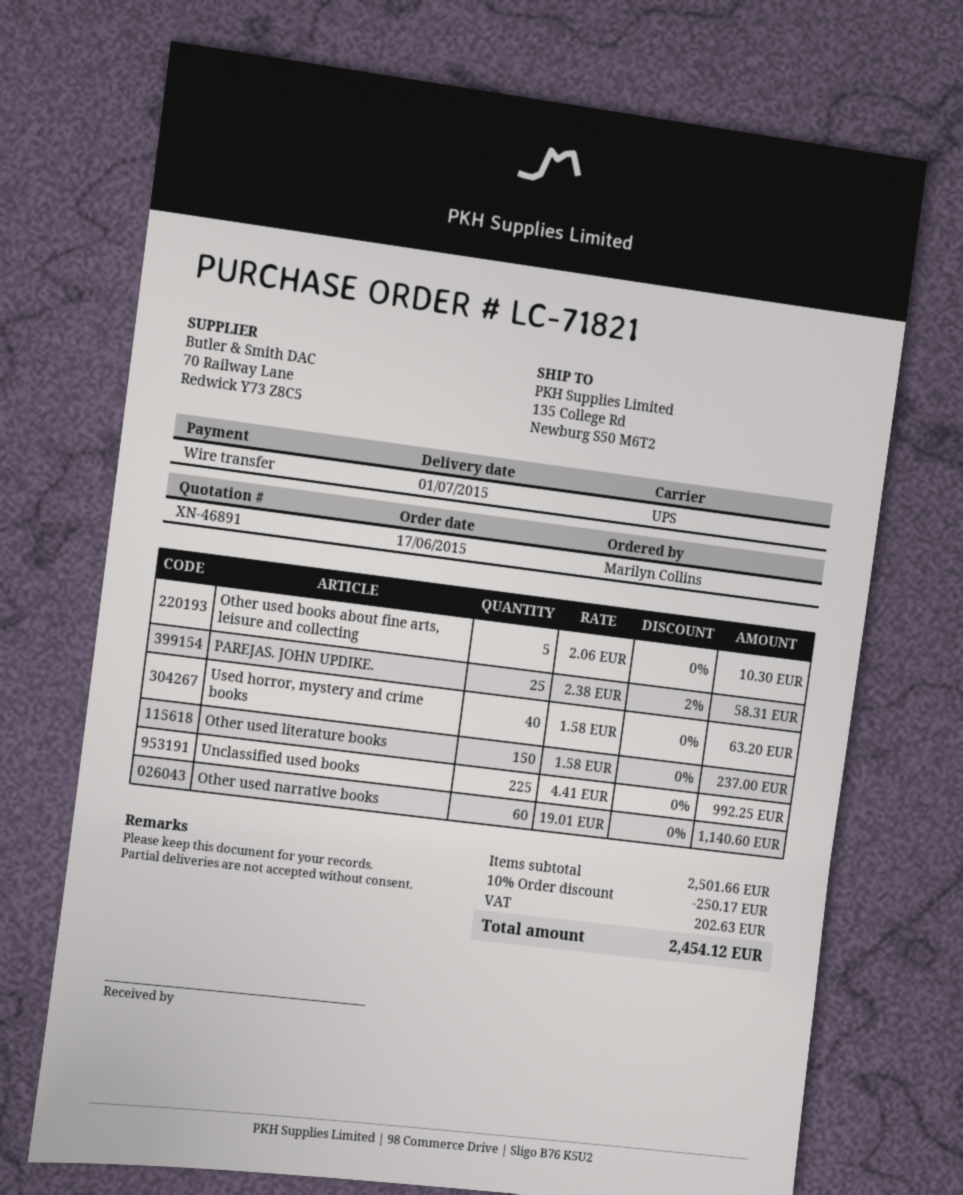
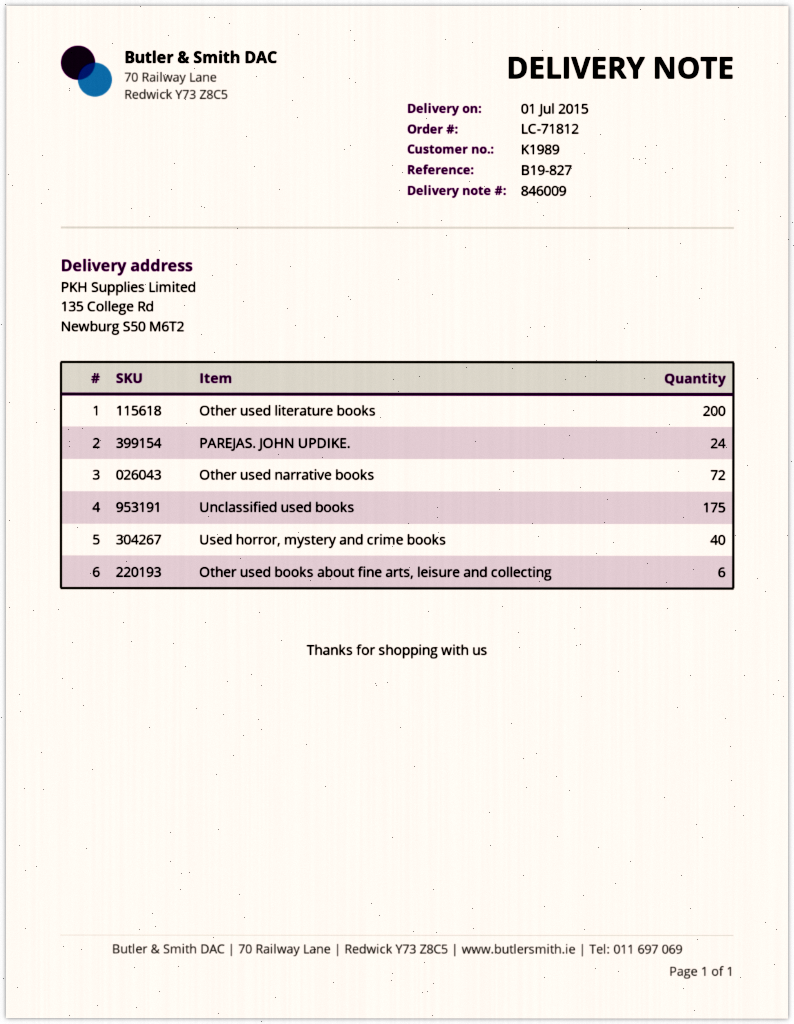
order number: LC-71821 -> LC-71812
Other used books about fine arts, leisure and collecting: 5 -> 6
PAREJAS. JOHN UPDIKE.: 25 -> 24
Other used literature books: 150 -> 200
Unclassified used books: 225 -> 175
Other used narrative books: 60 -> 72

